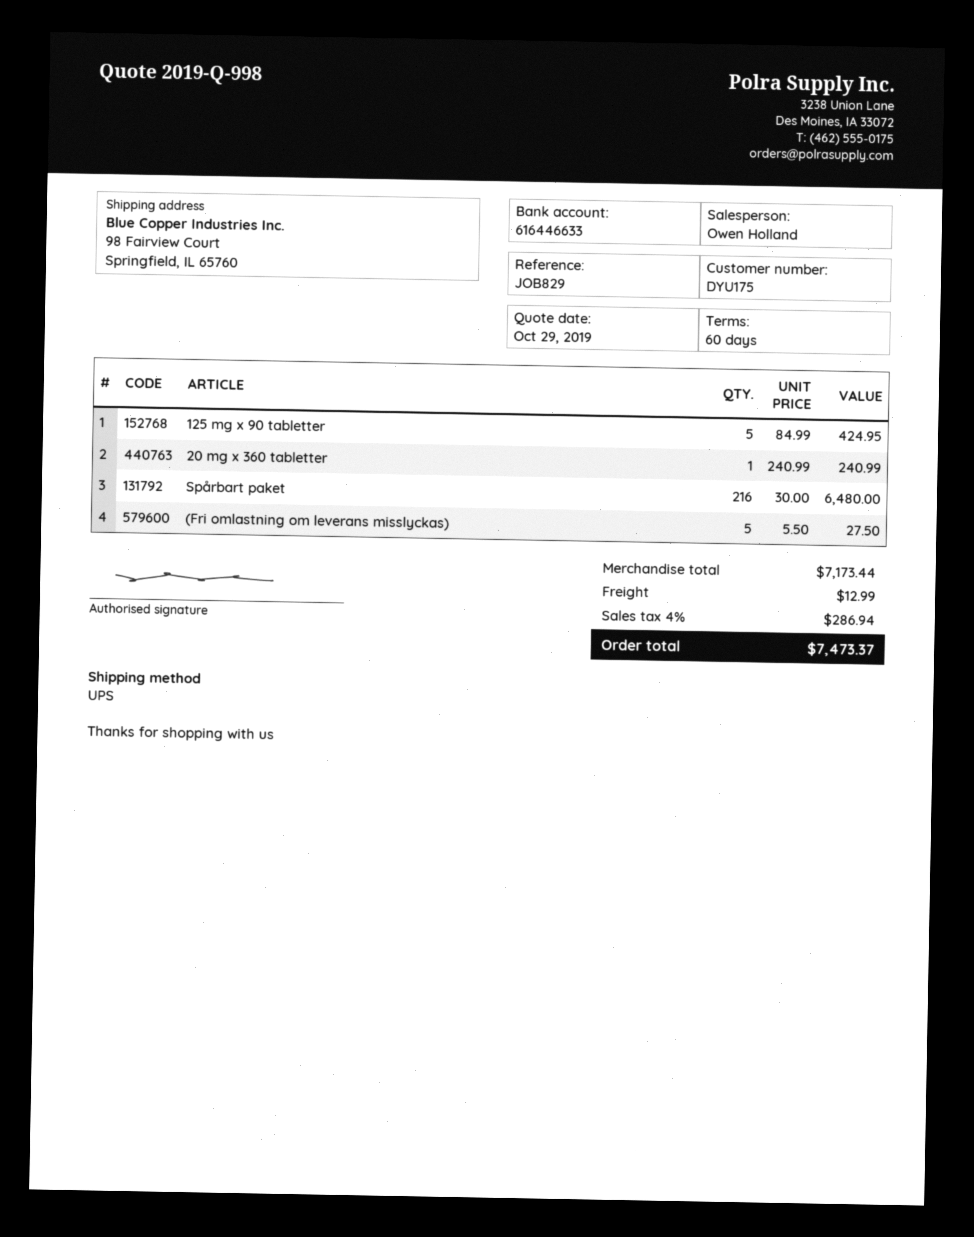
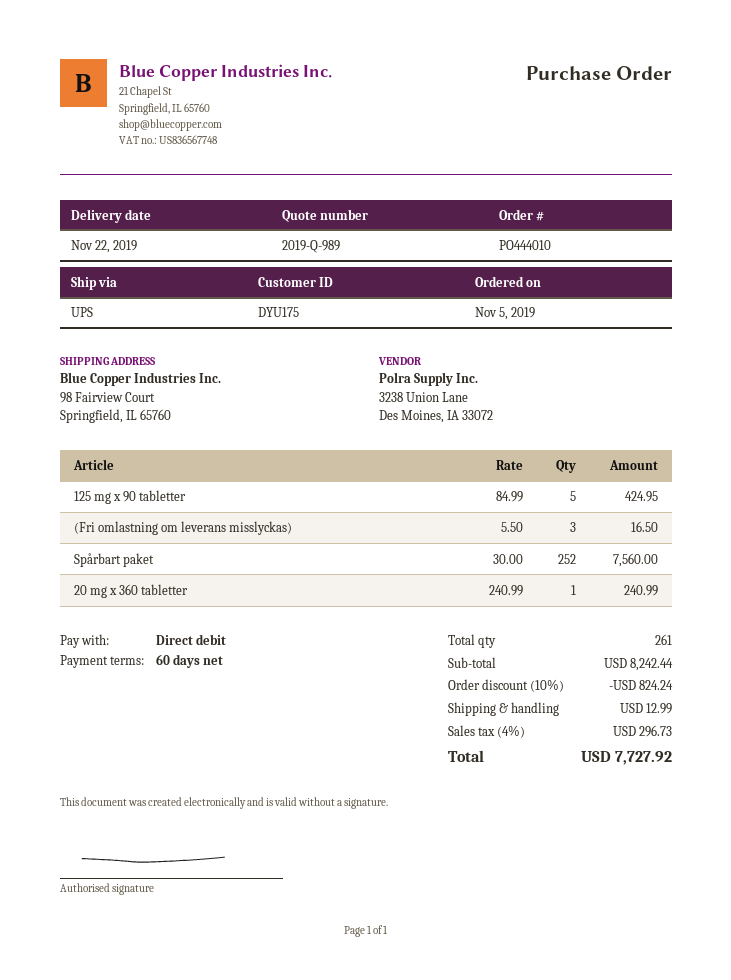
quote number: 2019-Q-998 -> 2019-Q-989
Spårbart paket: 216 x 30.00 = 6480.00 -> 252 x 30.00 = 7560.00
(Fri omlastning om leverans misslyckas): 5 x 5.50 = 27.50 -> 3 x 5.50 = 16.50
subtotal: 7173.44 -> 8242.44
discount: none -> 10% = 824.24
tax: 4% = 286.94 -> 4% = 296.73
total: 7473.37 -> 7727.92

